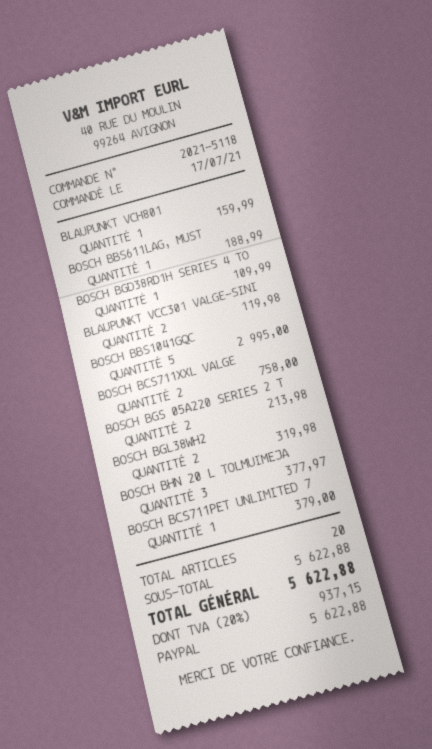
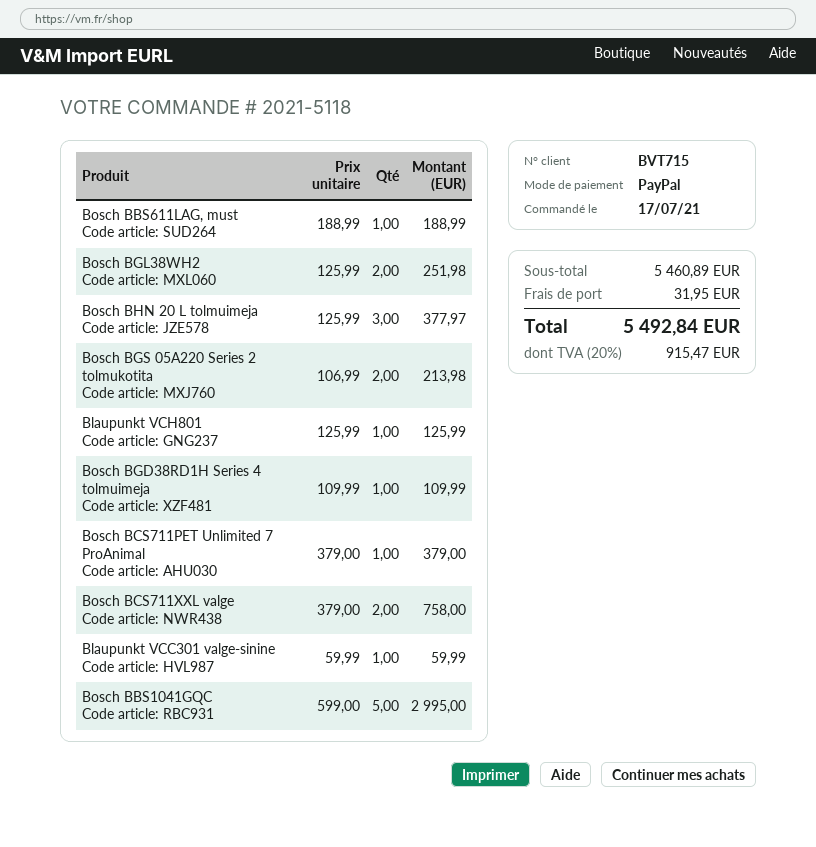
BLAUPUNKT VCH801: 1 for 159.99 -> 1 for 125.99
BLAUPUNKT VCC301 VALGE-SINI: 2 for 119.98 -> 1 for 59.99
BOSCH BGL38WH2: 2 for 319.98 -> 2 for 251.98
subtotal: 5622.88 -> 5460.89
shipping: none -> 31.95
tax: 20% = 937.15 -> 20% = 915.47
total: 5622.88 -> 5492.84

